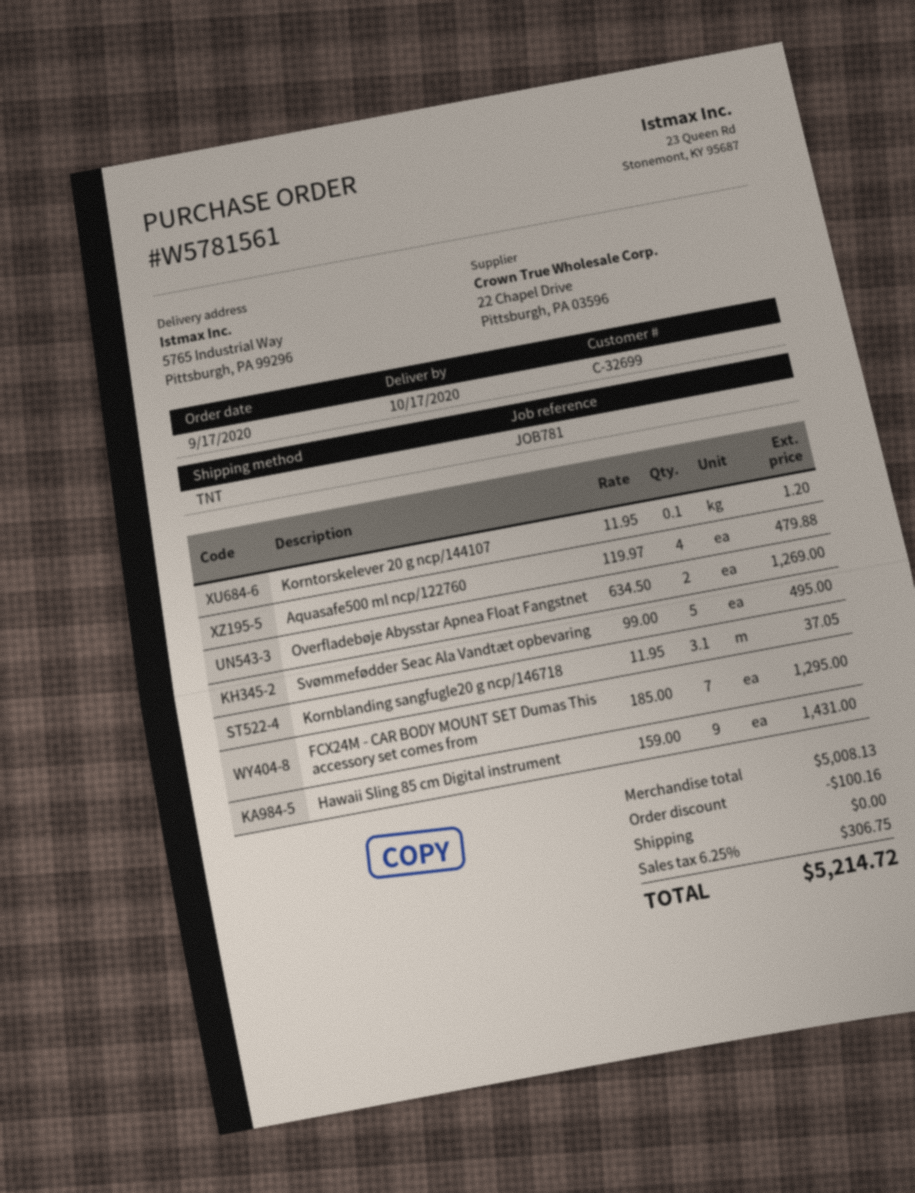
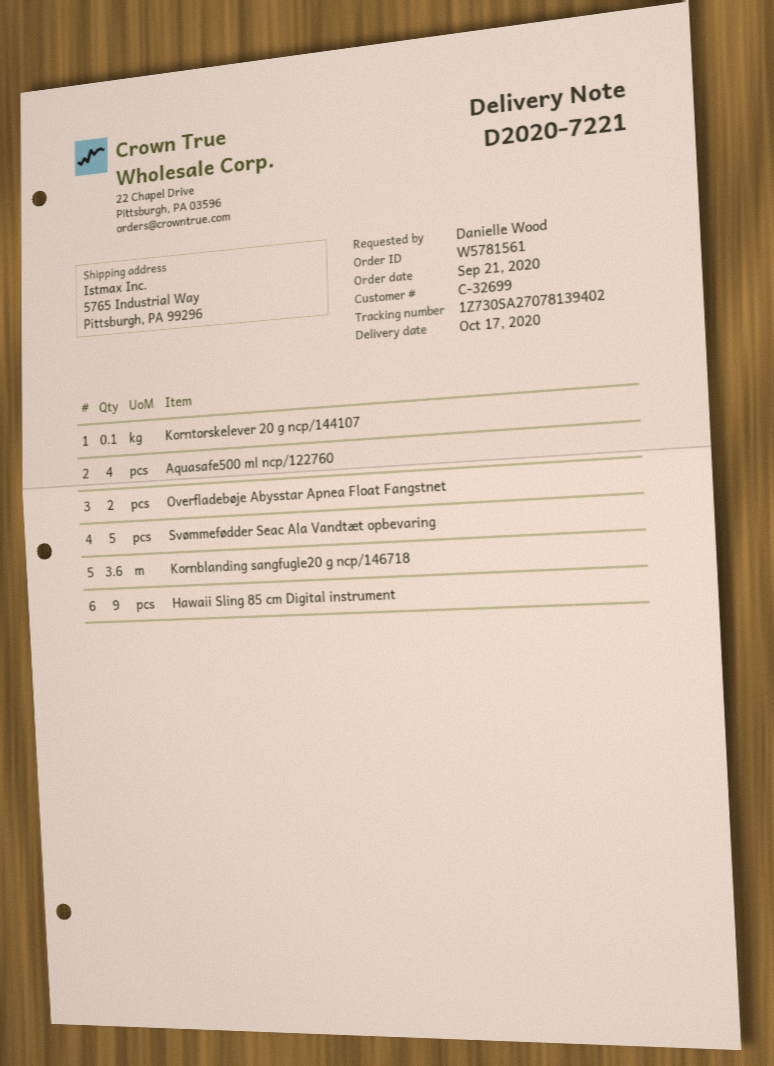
order date: 2020-09-17 -> 2020-09-21
Kornblanding sangfugle20 g ncp/146718: 3.1 -> 3.6
FCX24M - CAR BODY MOUNT SET Dumas This accessory set comes from: 7 -> none

